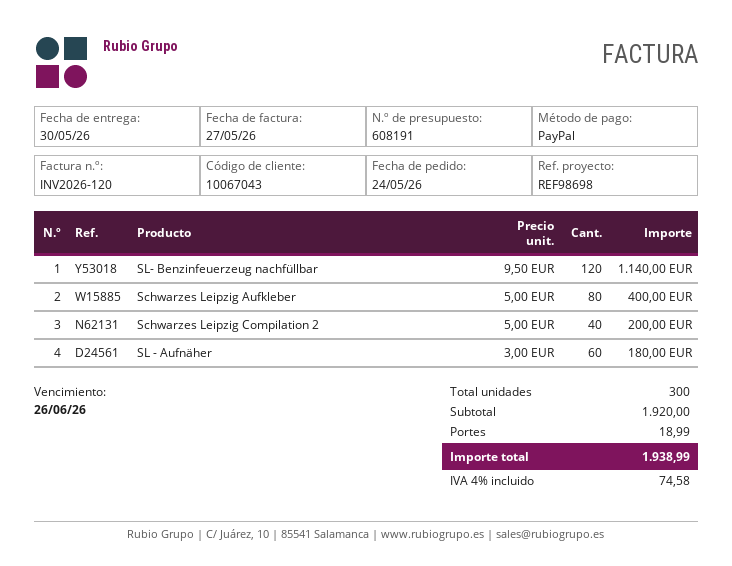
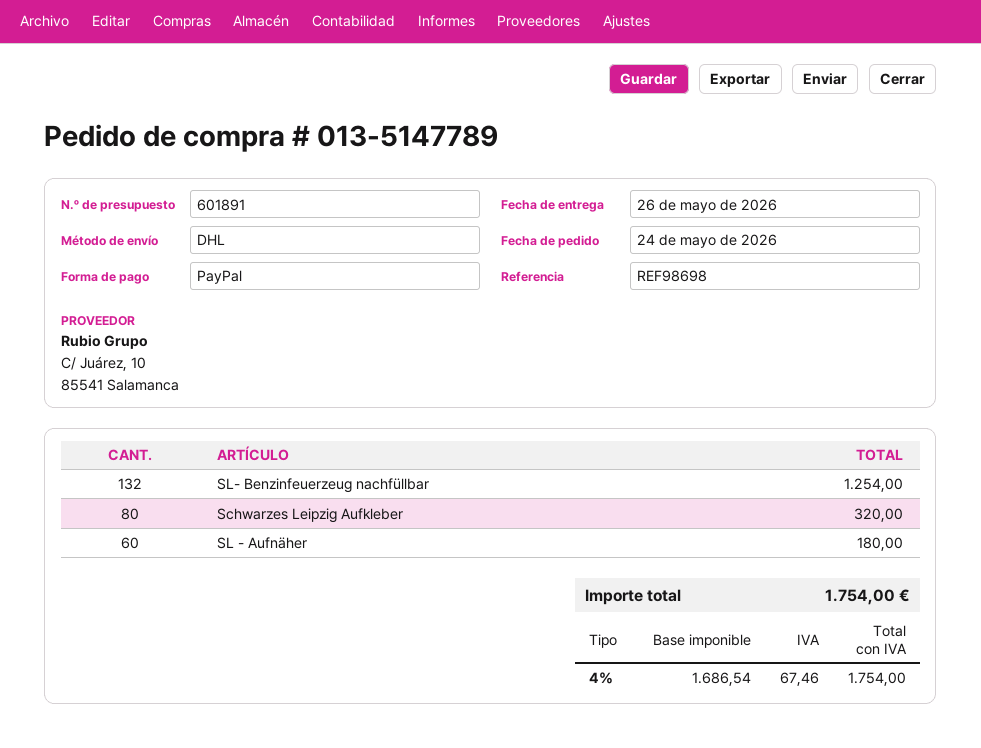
quote number: 608191 -> 601891
delivery date: 2026-05-30 -> 2026-05-26
SL- Benzinfeuerzeug nachfüllbar: 120 for 1140.00 -> 132 for 1254.00
Schwarzes Leipzig Aufkleber: 80 for 400.00 -> 80 for 320.00
Schwarzes Leipzig Compilation 2: 40 for 200.00 -> none
shipping: 18.99 -> none
tax: 4% = 74.58 -> 4% = 67.46
total: 1938.99 -> 1754.00

